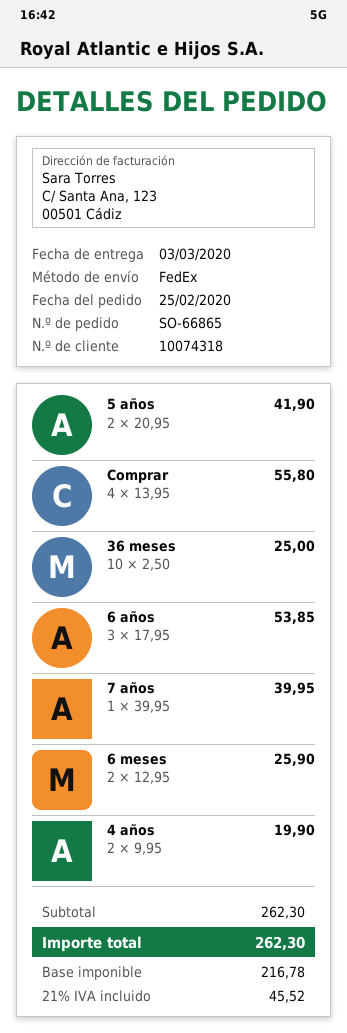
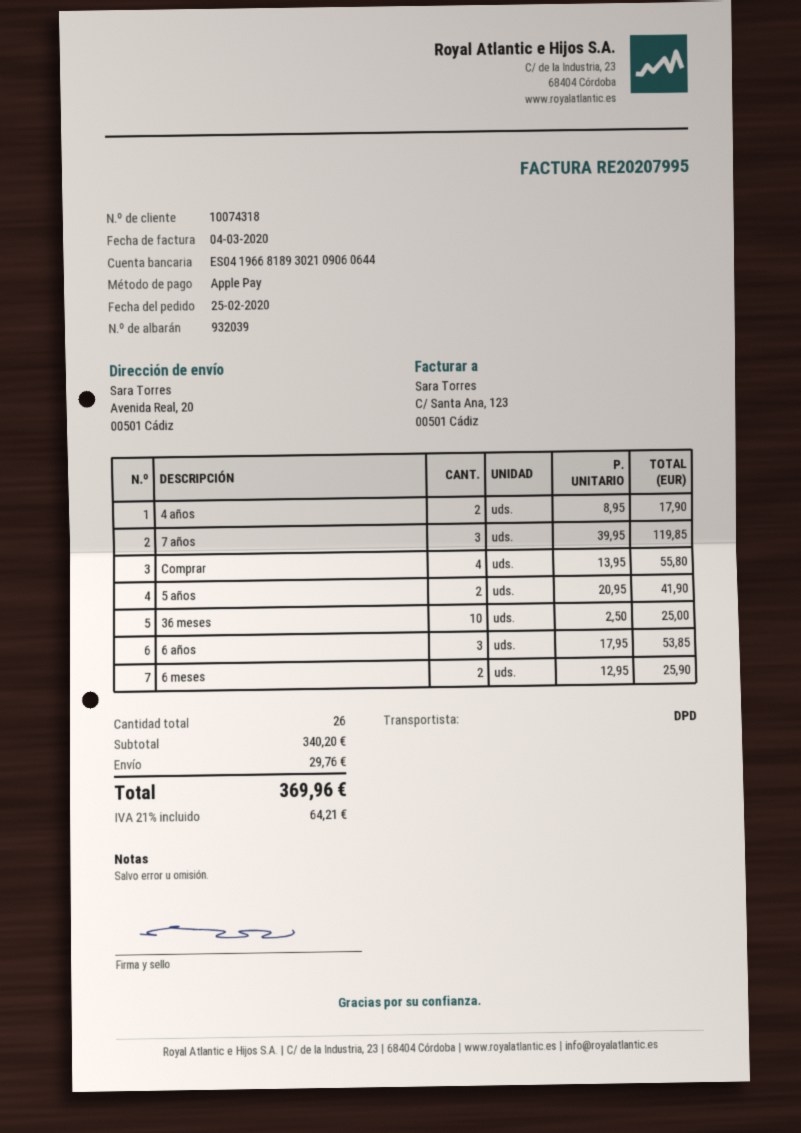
shipping method: FedEx -> DPD
7 años: 1 x 39.95 = 39.95 -> 3 x 39.95 = 119.85
4 años: 2 x 9.95 = 19.90 -> 2 x 8.95 = 17.90
subtotal: 262.30 -> 340.20
shipping: none -> 29.76
tax: 21% = 45.52 -> 21% = 64.21
total: 262.30 -> 369.96

